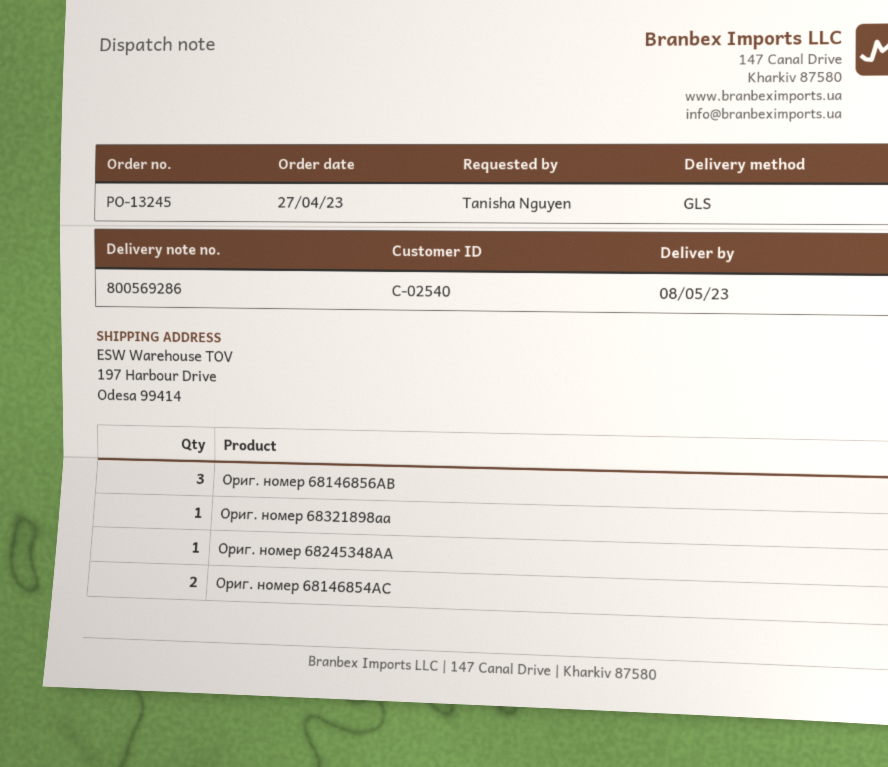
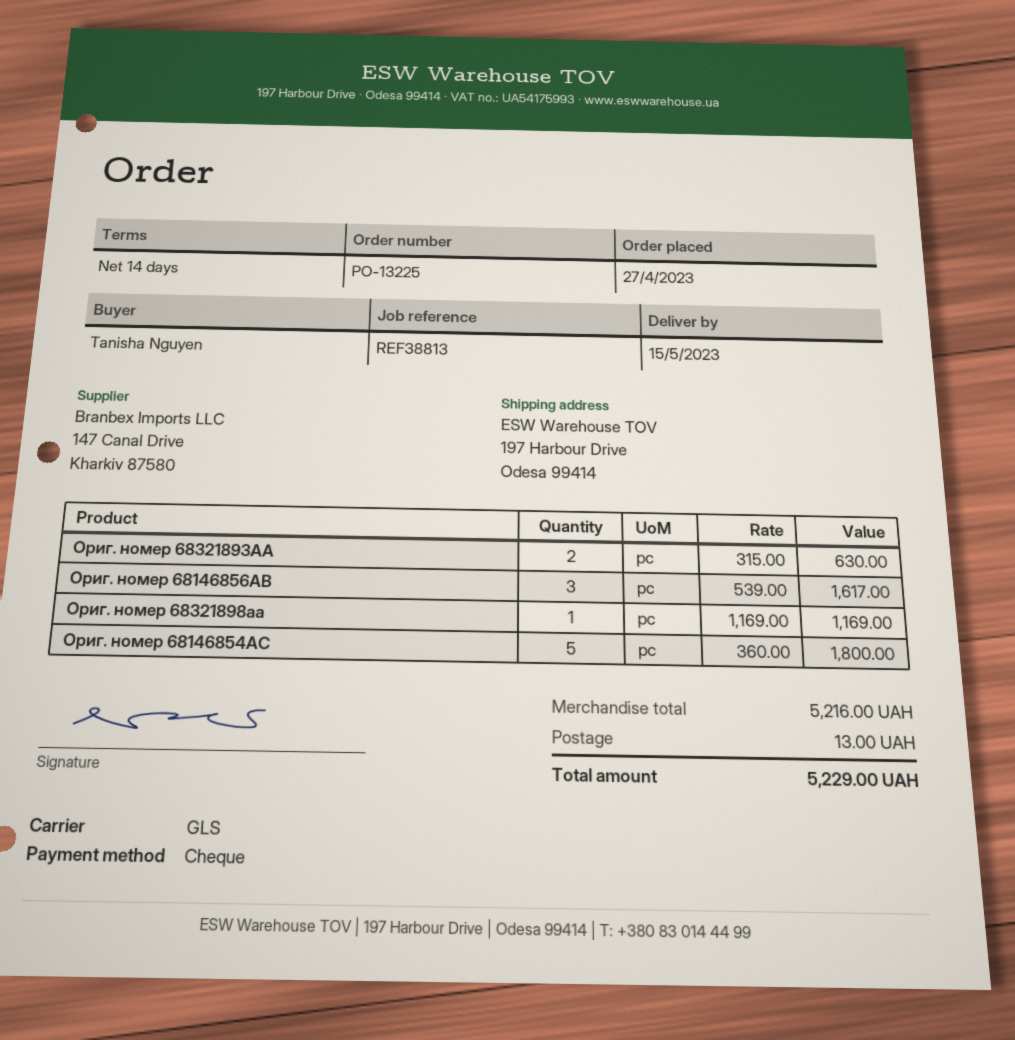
order number: PO-13245 -> PO-13225
delivery date: 2023-05-08 -> 2023-05-15
Ориг. номер 68245348AA: 1 -> none
Ориг. номер 68146854AC: 2 -> 5
Ориг. номер 68321893AA: none -> 2

